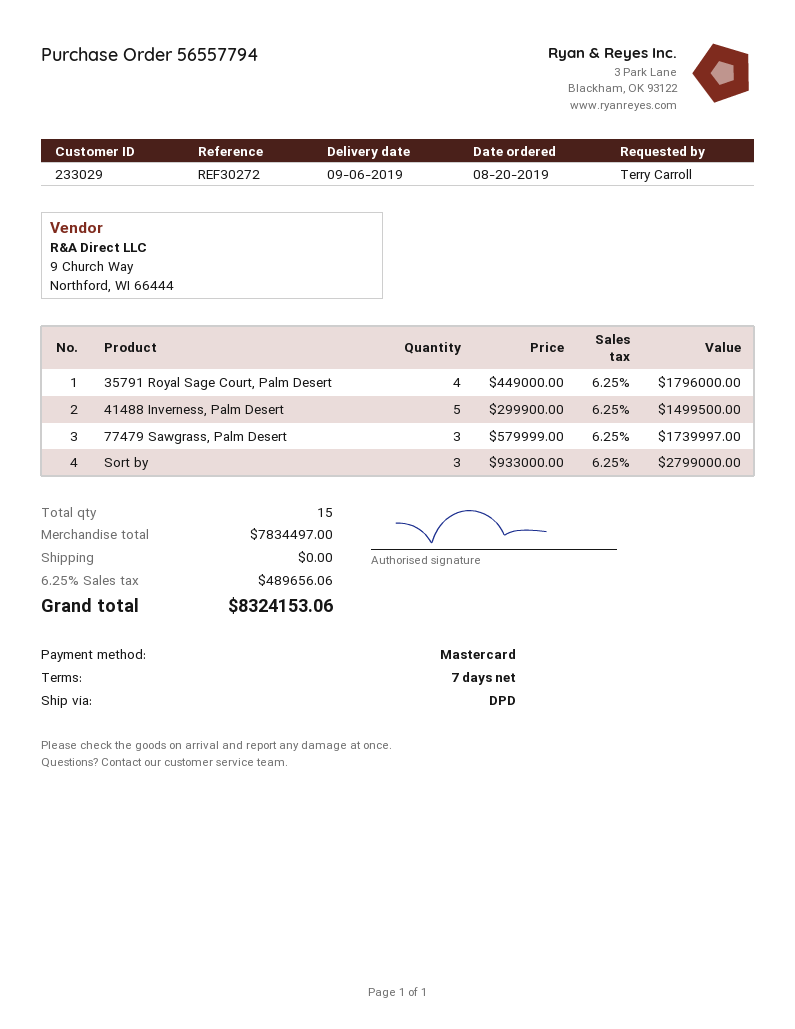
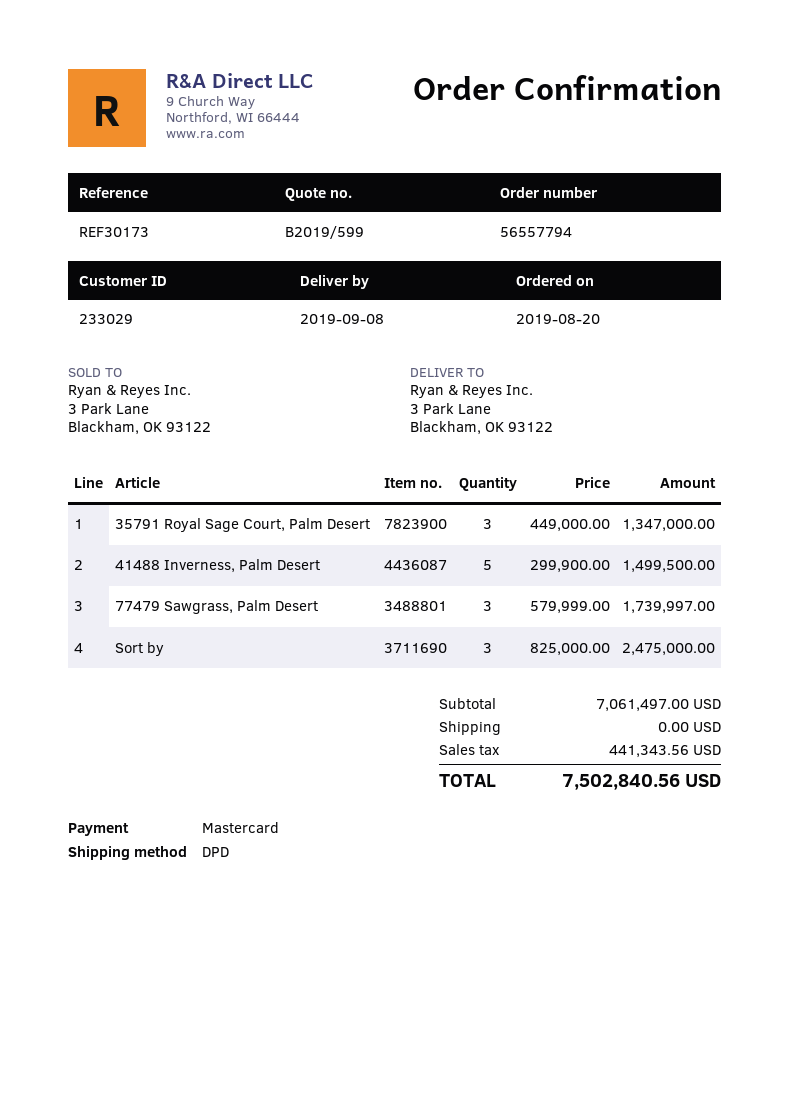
delivery date: 2019-09-06 -> 2019-09-08
reference: REF30272 -> REF30173
35791 Royal Sage Court, Palm Desert: 4 x 449000.00 = 1796000.00 -> 3 x 449000.00 = 1347000.00
Sort by: 3 x 933000.00 = 2799000.00 -> 3 x 825000.00 = 2475000.00
subtotal: 7834497.00 -> 7061497.00
tax: 489656.06 -> 441343.56
total: 8324153.06 -> 7502840.56

